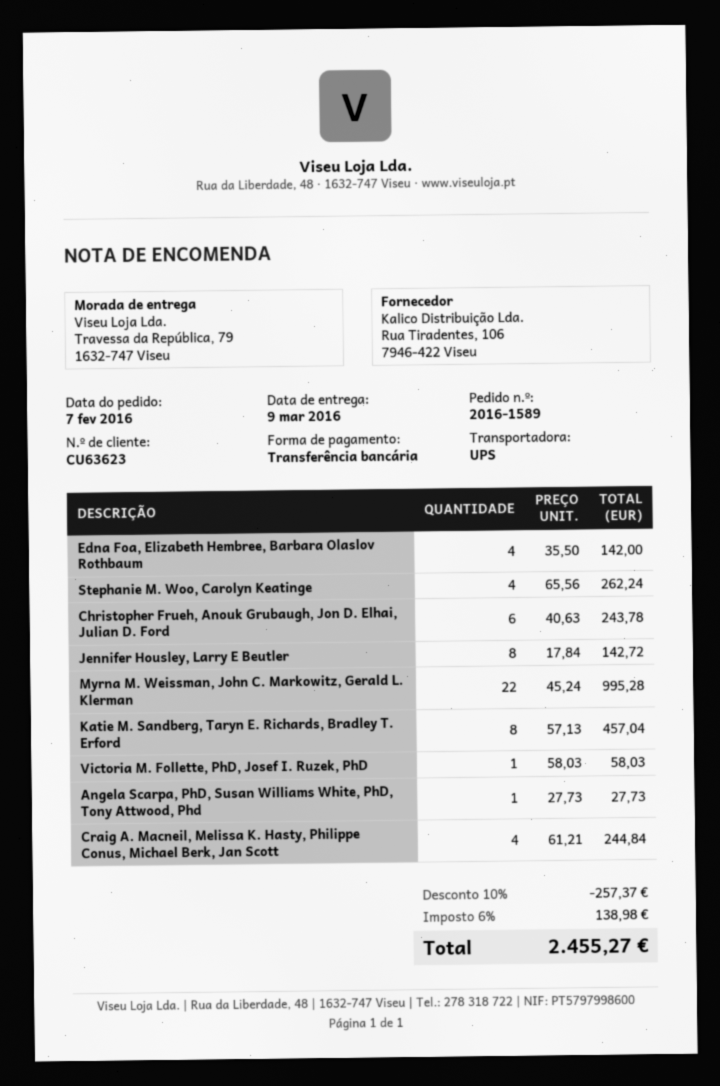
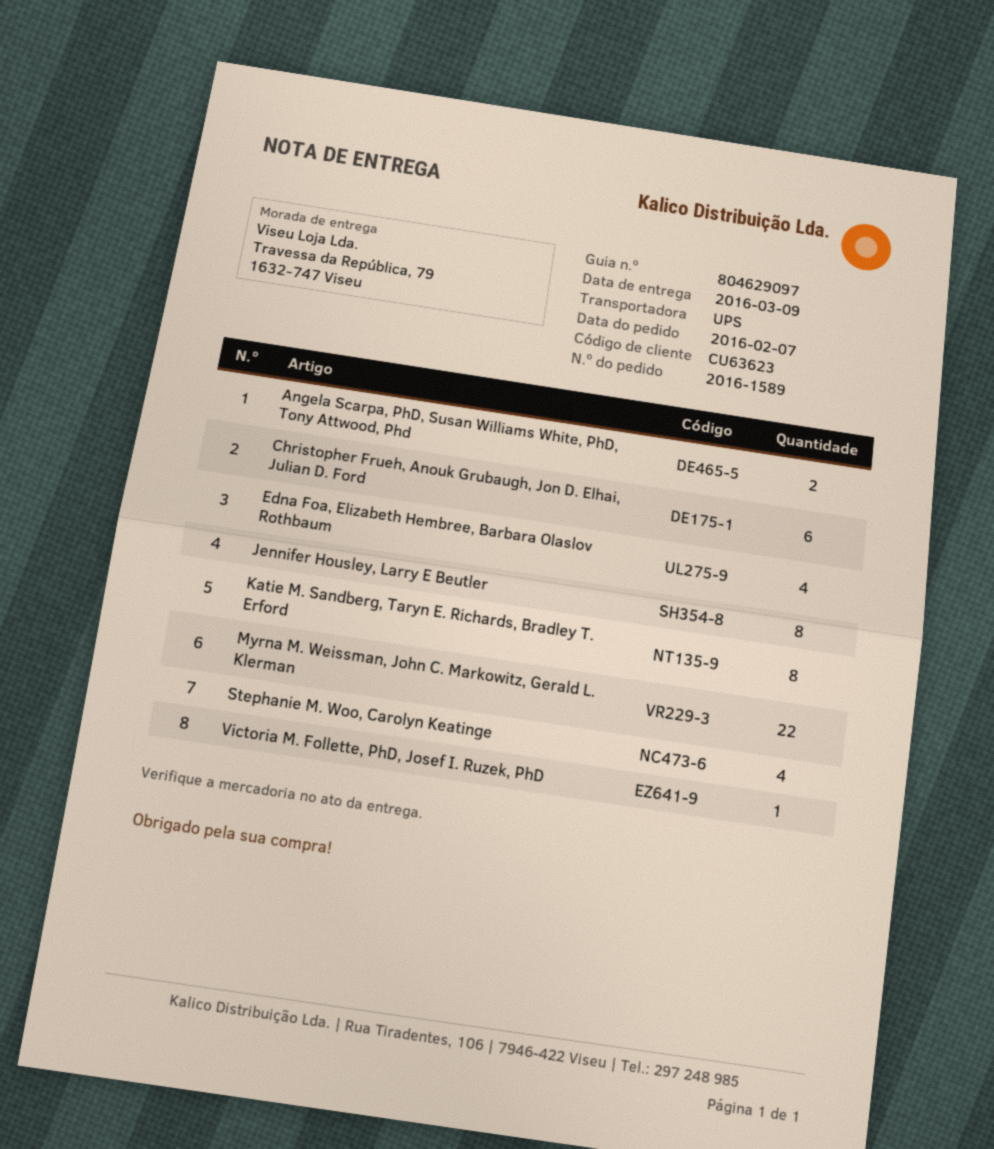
Angela Scarpa, PhD, Susan Williams White, PhD, Tony Attwood, Phd: 1 -> 2
Craig A. Macneil, Melissa K. Hasty, Philippe Conus, Michael Berk, Jan Scott: 4 -> none

